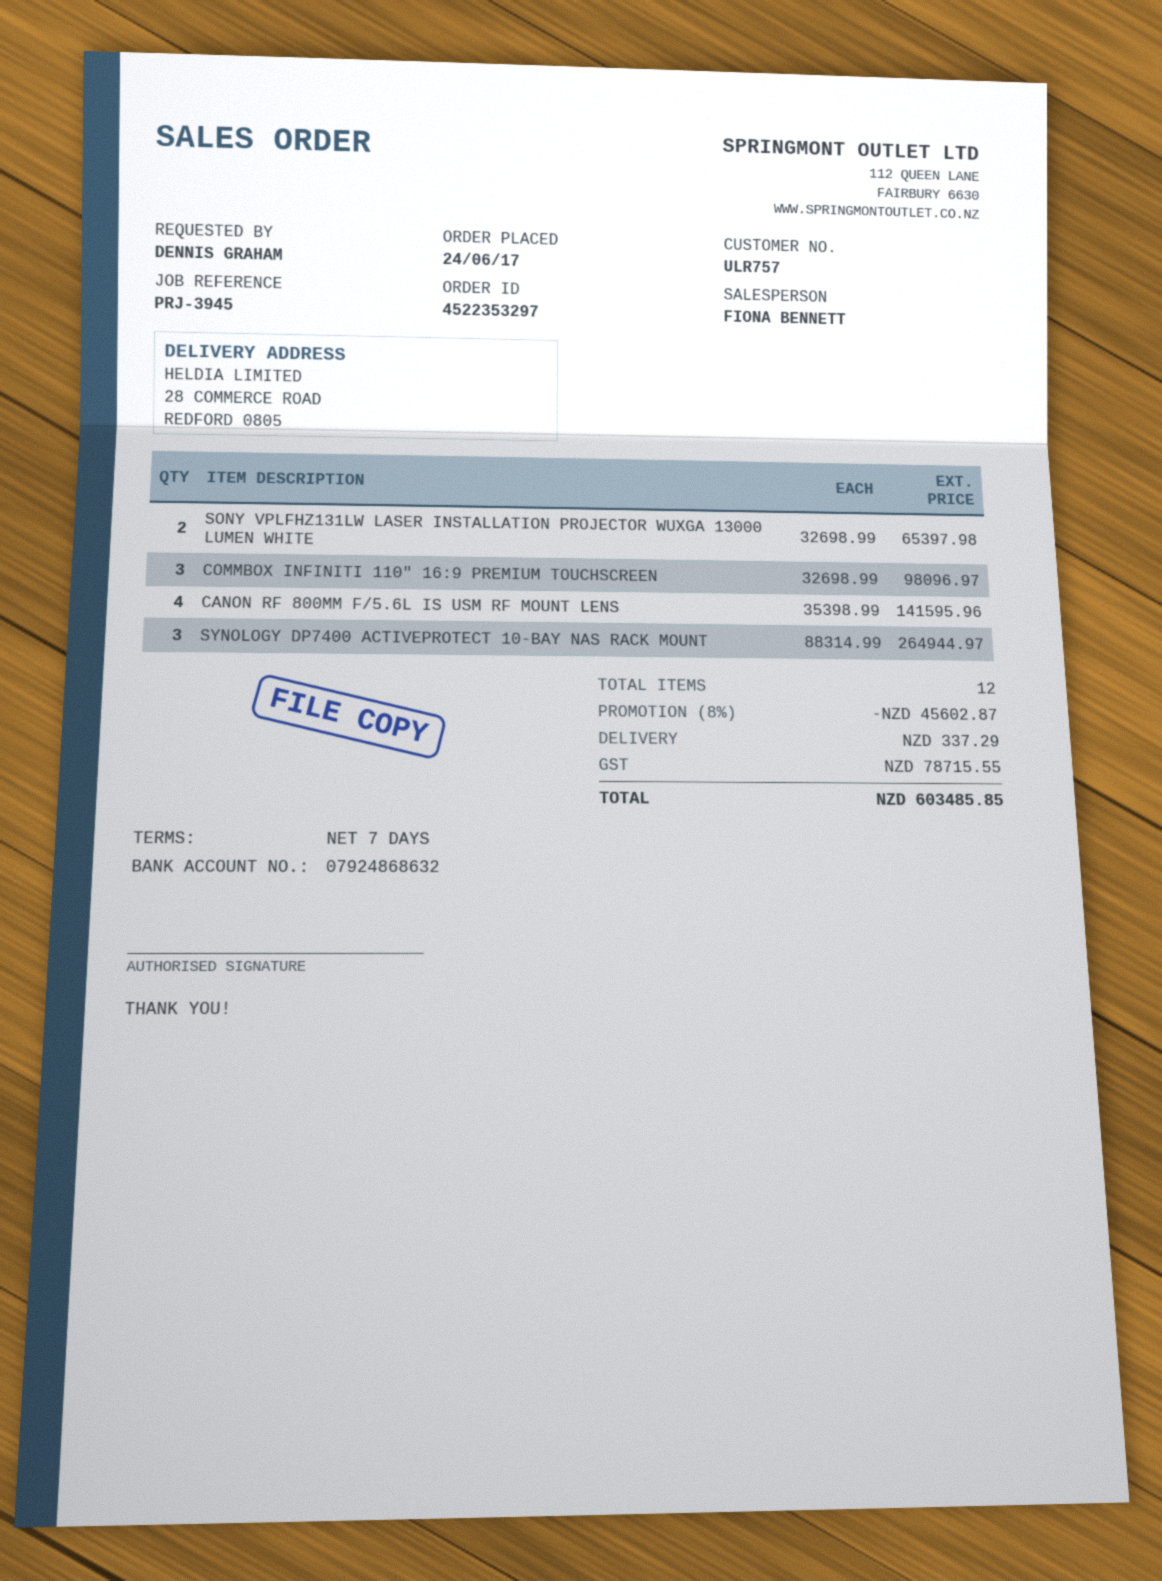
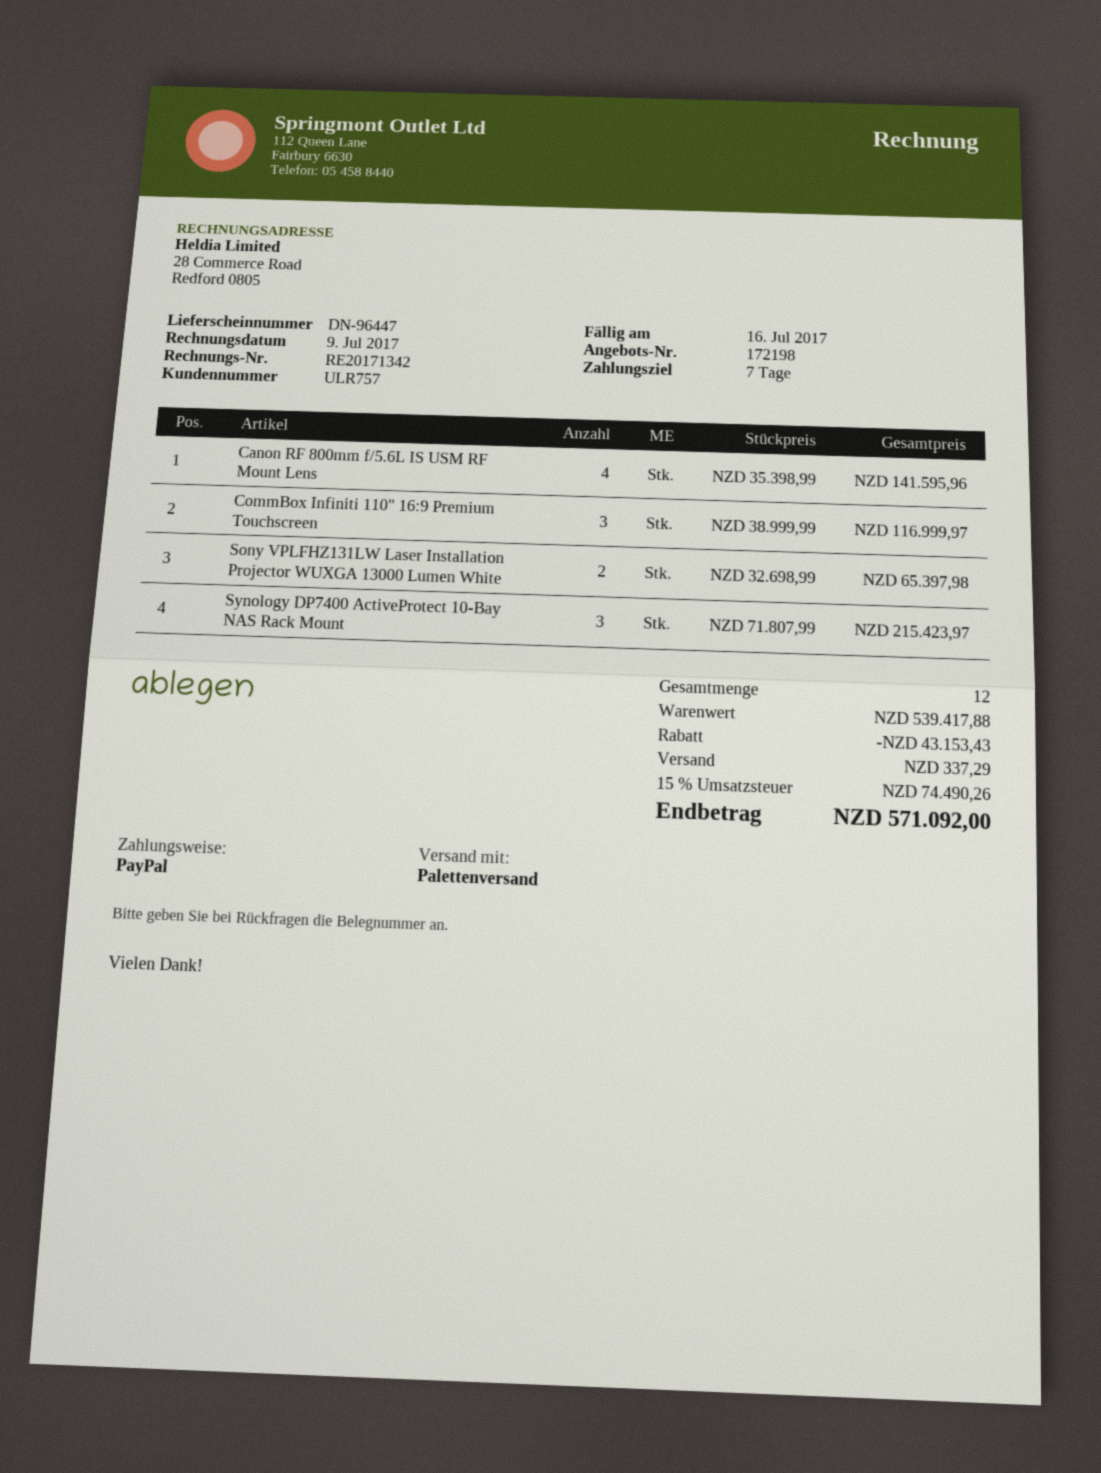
COMMBOX INFINITI 110" 16:9 PREMIUM TOUCHSCREEN: 3 x 32698.99 = 98096.97 -> 3 x 38999.99 = 116999.97
SYNOLOGY DP7400 ACTIVEPROTECT 10-BAY NAS RACK MOUNT: 3 x 88314.99 = 264944.97 -> 3 x 71807.99 = 215423.97
discount: 45602.87 -> 43153.43
tax: 78715.55 -> 74490.26
total: 603485.85 -> 571092.00

